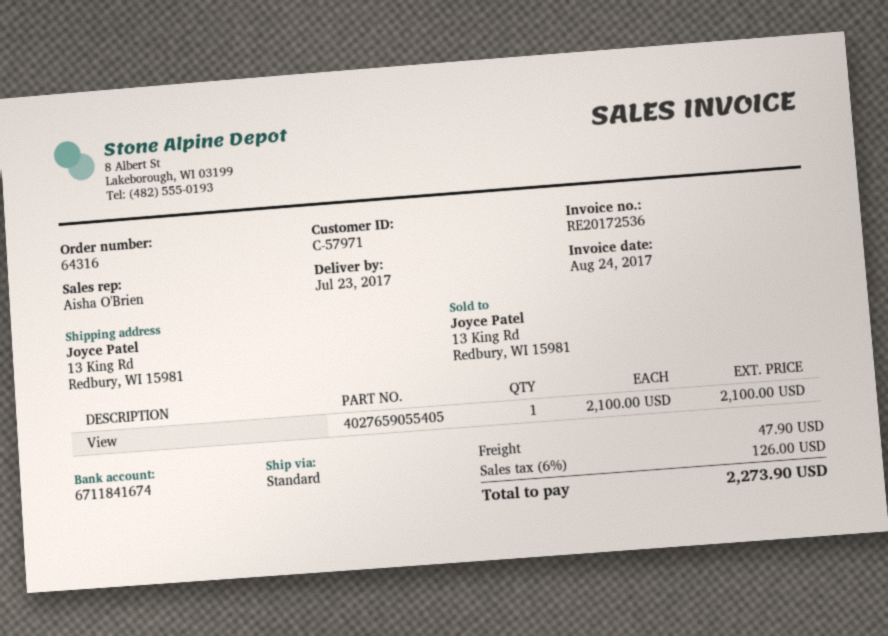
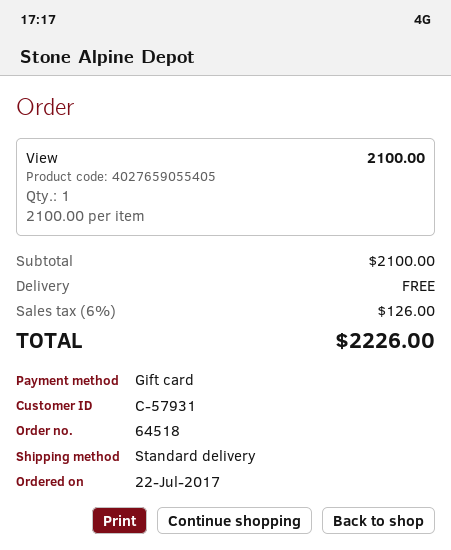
order number: 64316 -> 64518
customer number: C-57971 -> C-57931
shipping: 47.90 -> 0.00
total: 2273.90 -> 2226.00

